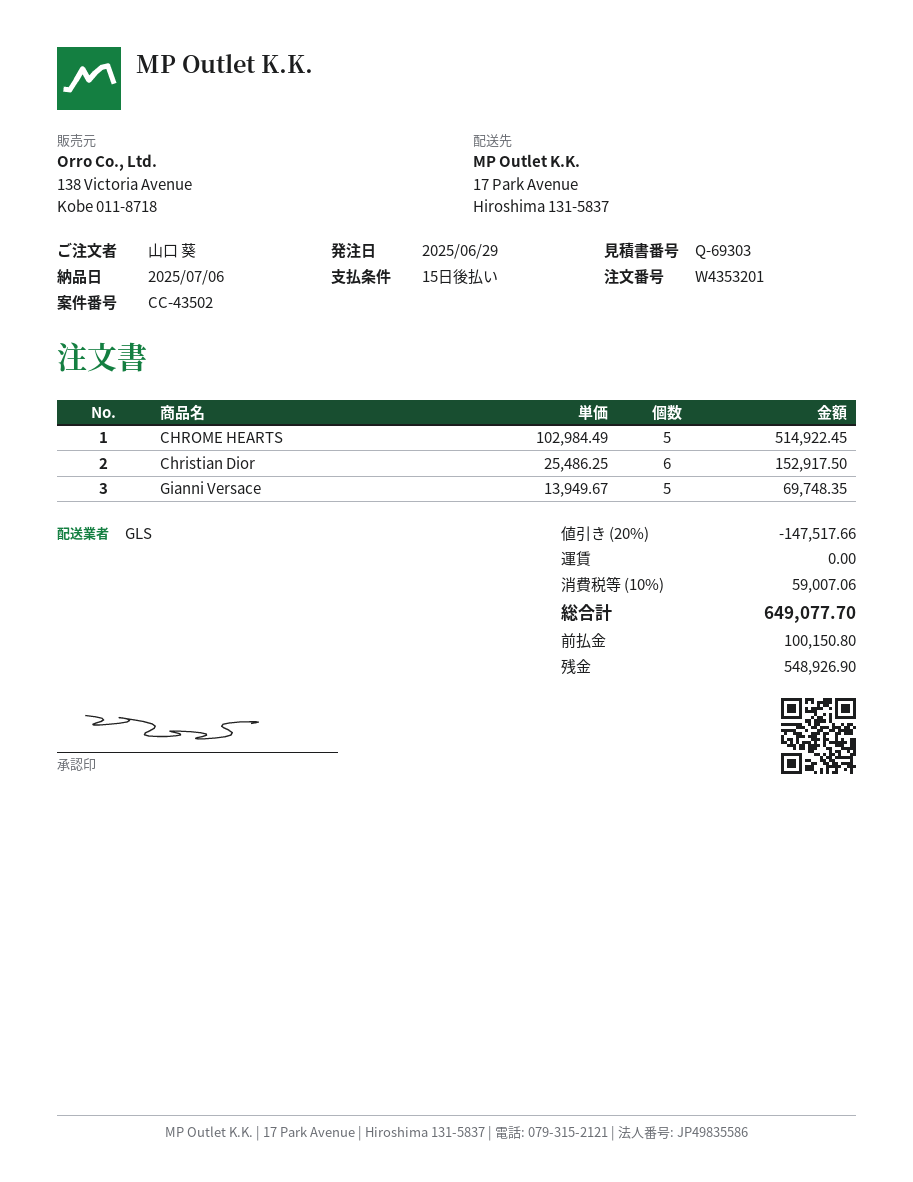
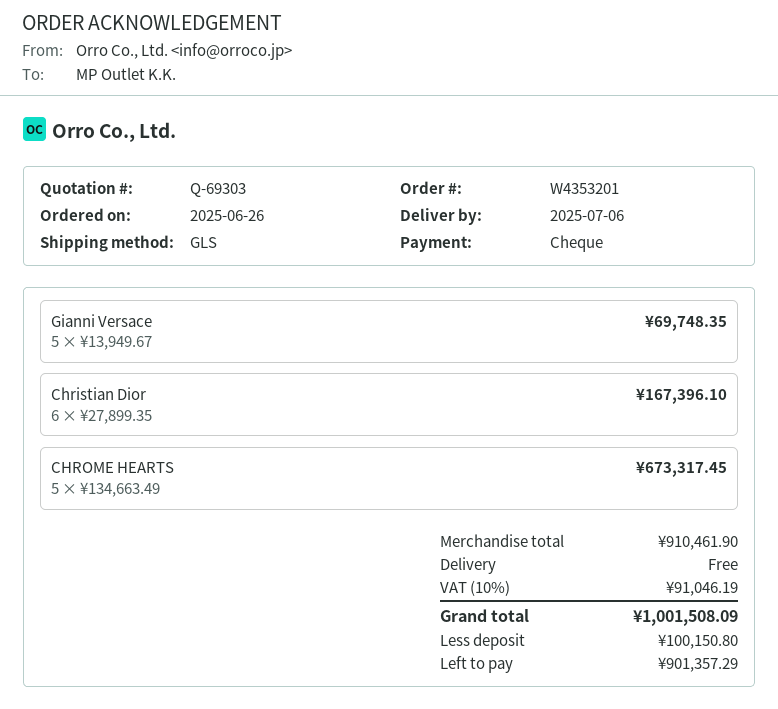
order date: 2025-06-29 -> 2025-06-26
CHROME HEARTS: 5 x 102984.49 = 514922.45 -> 5 x 134663.49 = 673317.45
Christian Dior: 6 x 25486.25 = 152917.50 -> 6 x 27899.35 = 167396.10
discount: 20% = 147517.66 -> none
tax: 10% = 59007.06 -> 10% = 91046.19
total: 649077.70 -> 1001508.09
balance: 548926.90 -> 901357.29

